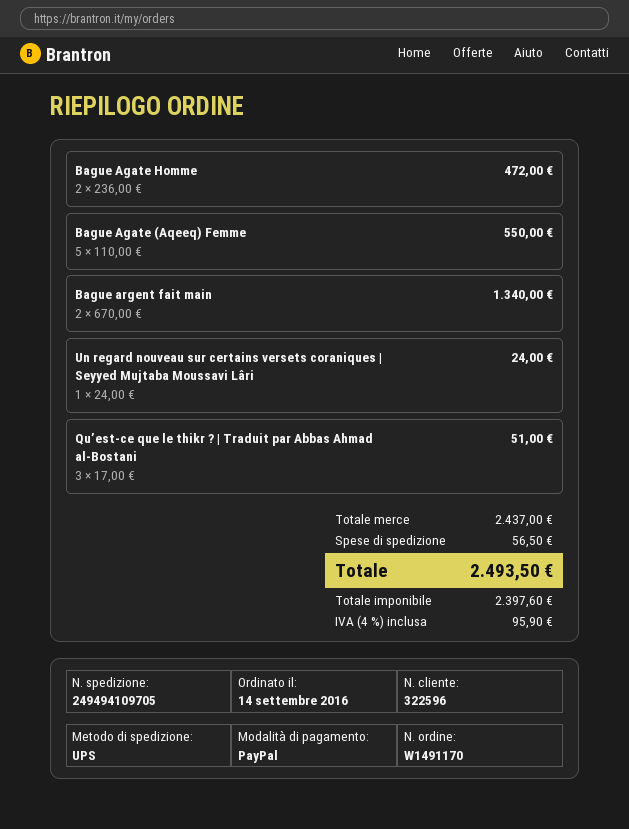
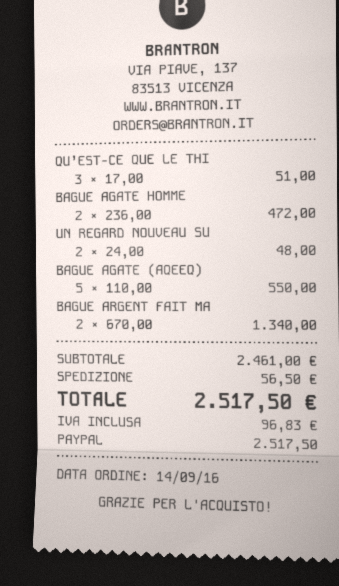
Un regard nouveau sur certains versets coraniques | Seyyed Mujtaba Moussavi Lâri: 1 x 24.00 = 24.00 -> 2 x 24.00 = 48.00
subtotal: 2437.00 -> 2461.00
tax: 95.90 -> 96.83
total: 2493.50 -> 2517.50

